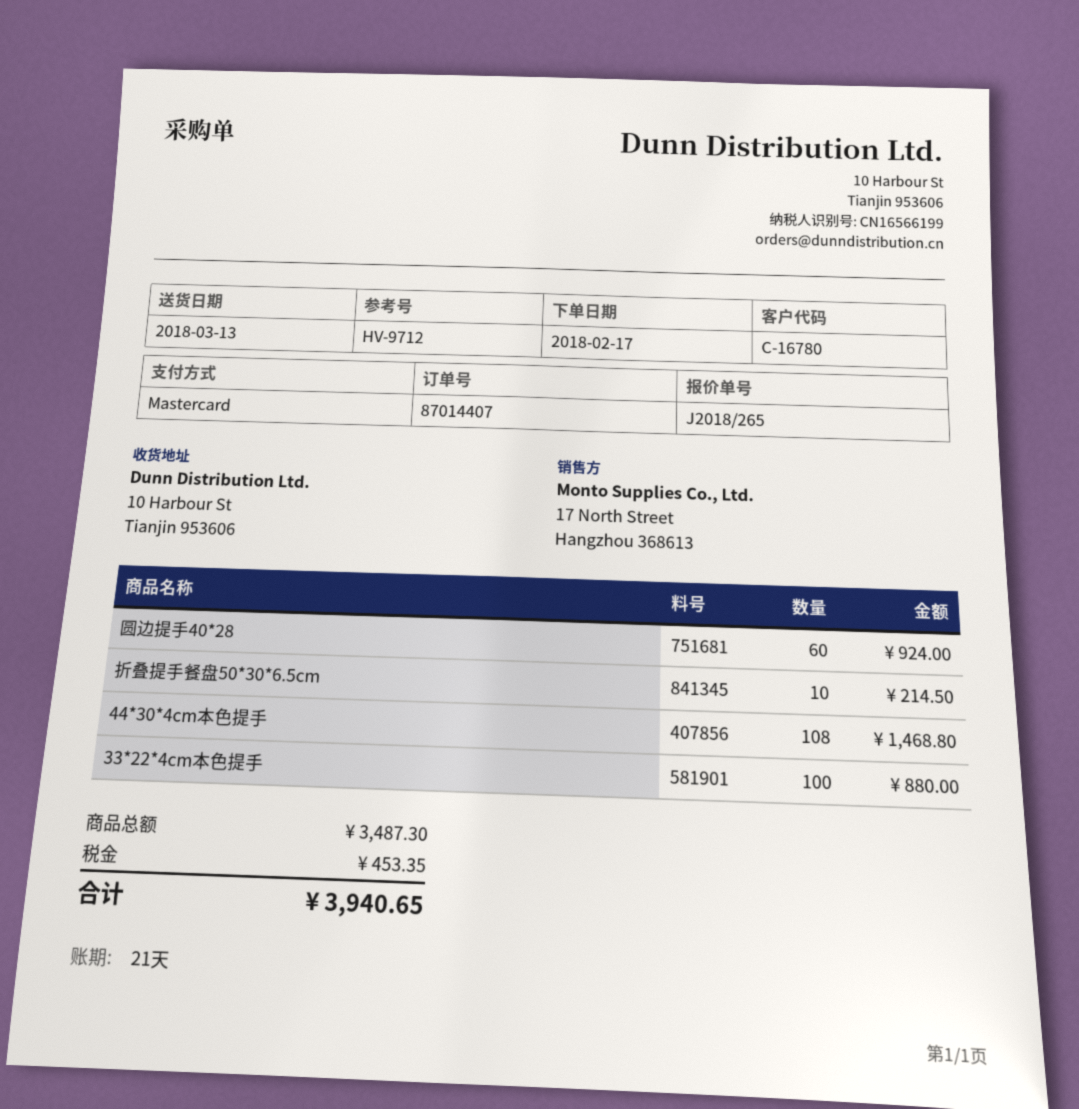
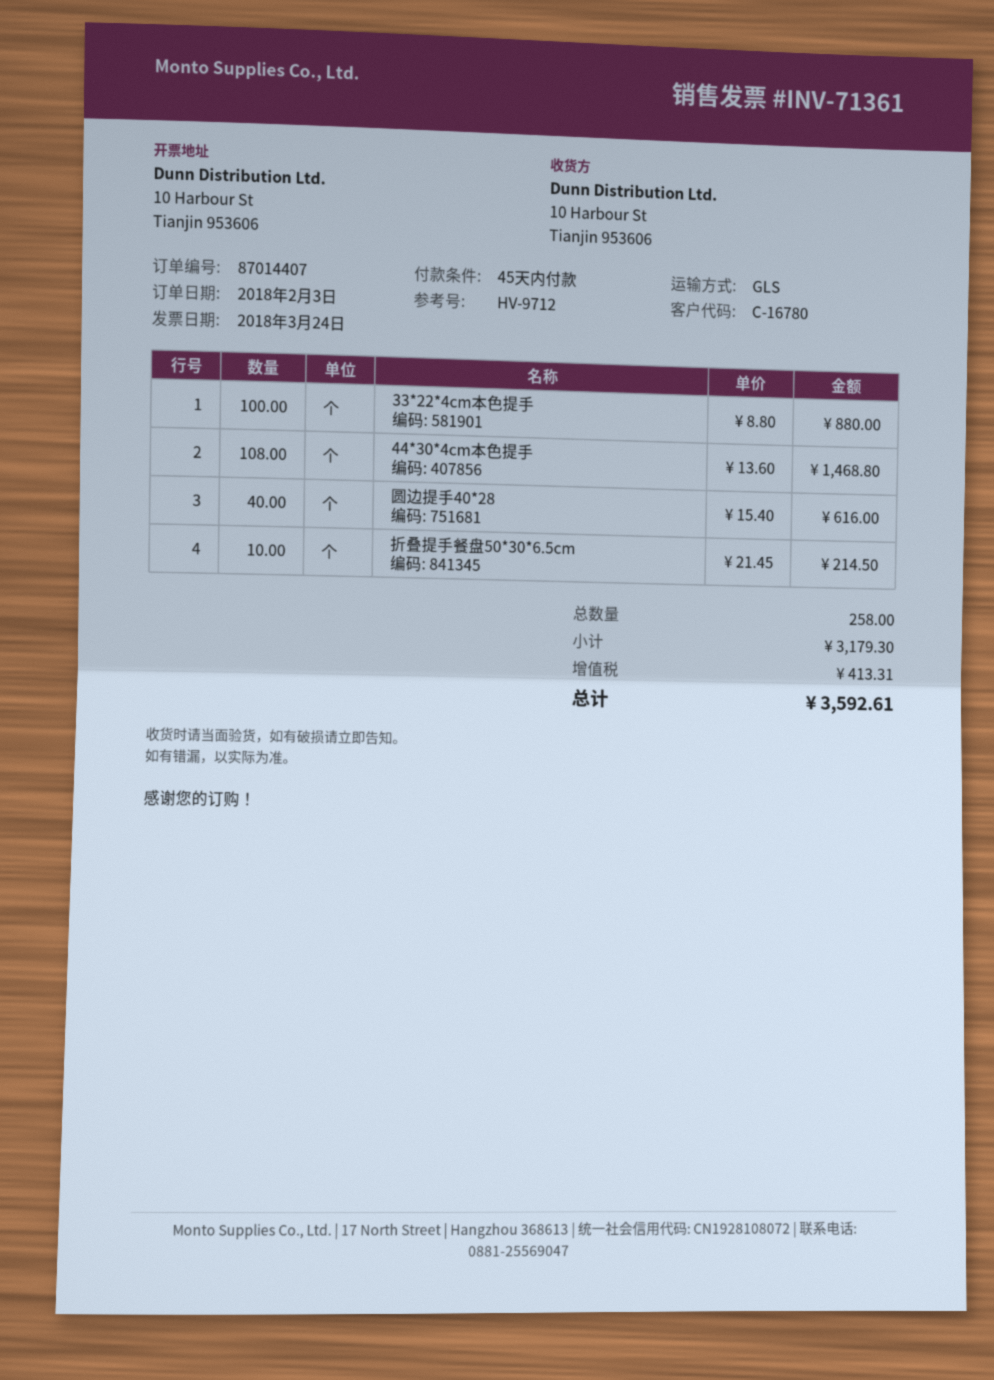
order date: 2018-02-17 -> 2018-02-03
payment terms: 21 days -> 45 days
圆边提手40*28: 60 for 924.00 -> 40 for 616.00
subtotal: 3487.30 -> 3179.30
tax: 453.35 -> 413.31
total: 3940.65 -> 3592.61

